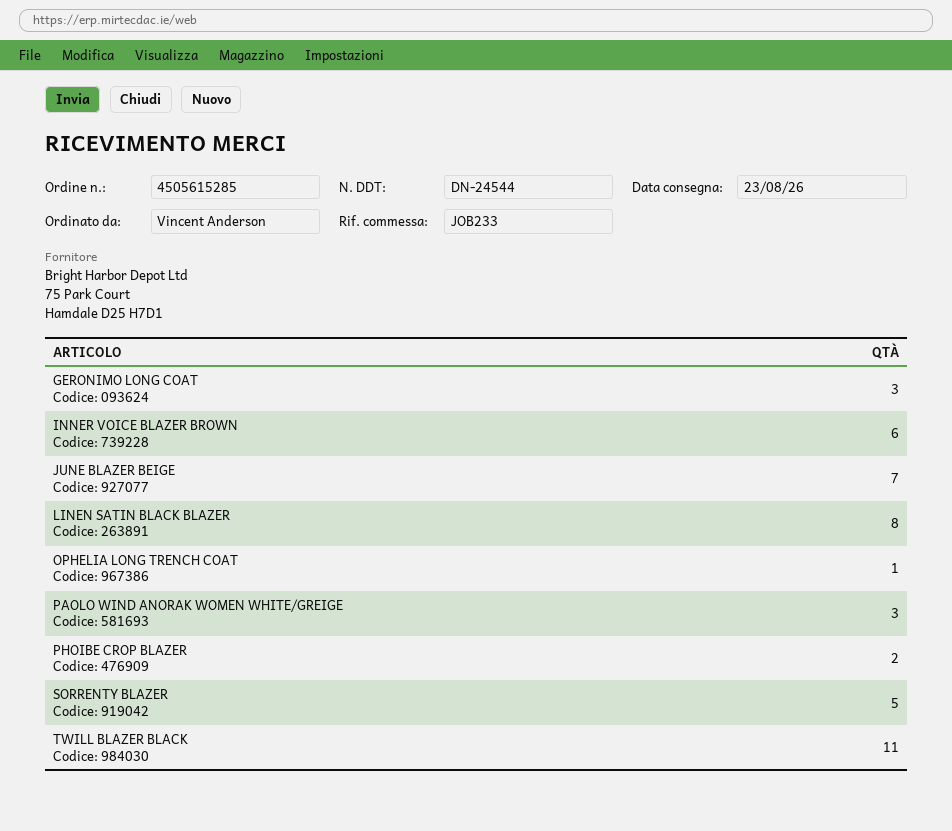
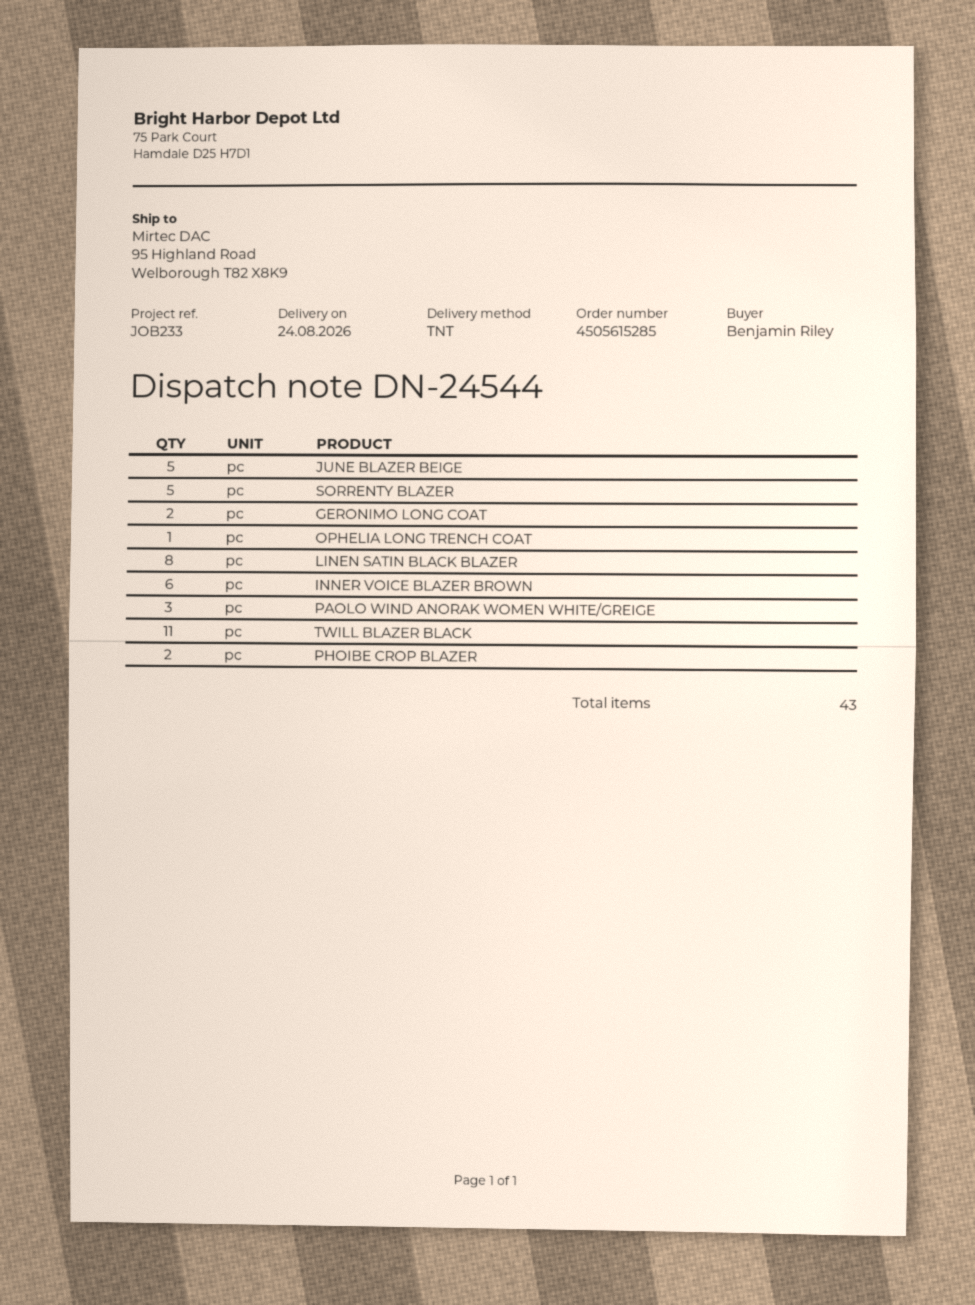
delivery date: 2026-08-23 -> 2026-08-24
ordered by: Vincent Anderson -> Benjamin Riley
GERONIMO LONG COAT: 3 -> 2
JUNE BLAZER BEIGE: 7 -> 5

